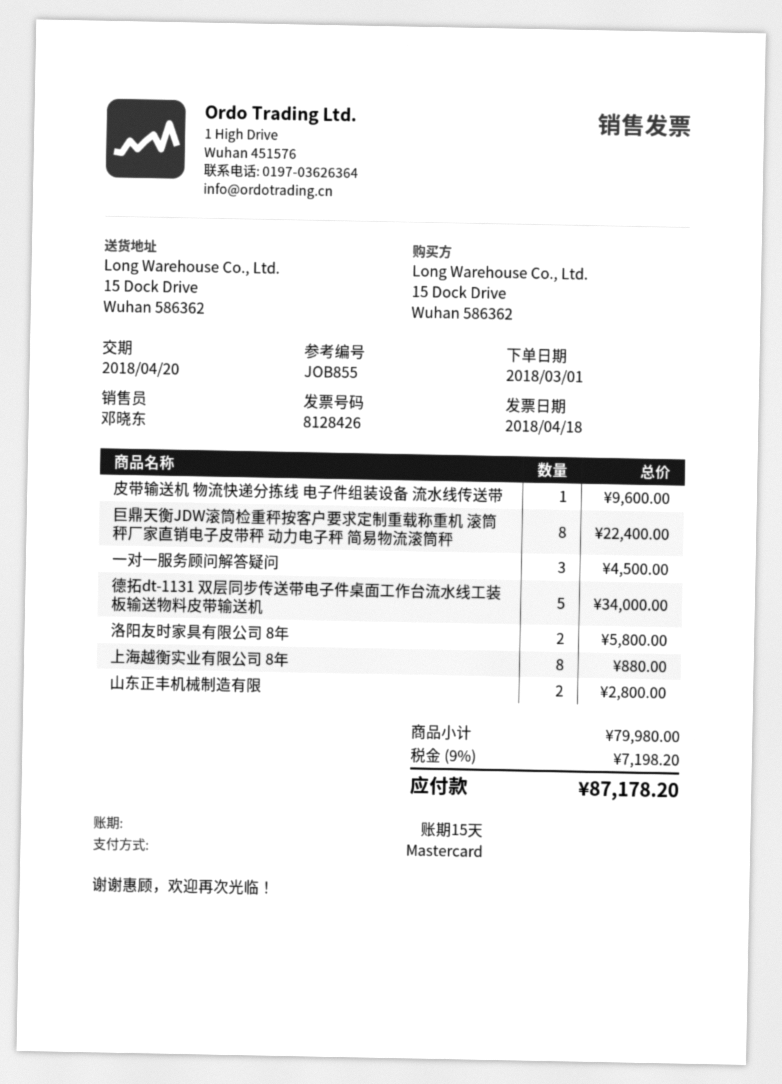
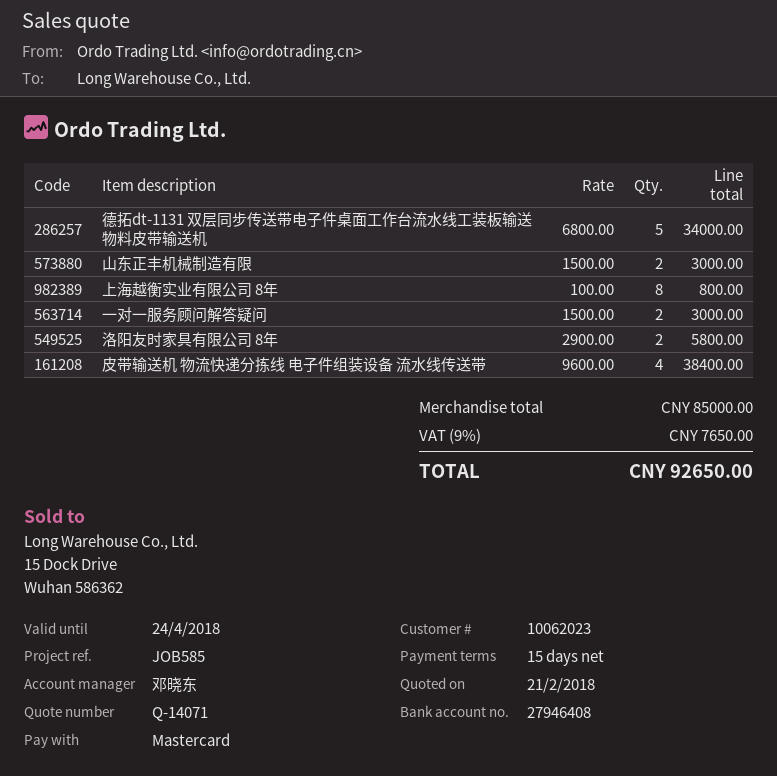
reference: JOB855 -> JOB585
皮带输送机 物流快递分拣线 电子件组装设备 流水线传送带: 1 for 9600.00 -> 4 for 38400.00
巨鼎天衡JDW滚筒检重秤按客户要求定制重载称重机 滚筒秤厂家直销电子皮带秤 动力电子秤 简易物流滚筒秤: 8 for 22400.00 -> none
一对一服务顾问解答疑问: 3 for 4500.00 -> 2 for 3000.00
上海越衡实业有限公司 8年: 8 for 880.00 -> 8 for 800.00
山东正丰机械制造有限: 2 for 2800.00 -> 2 for 3000.00
subtotal: 79980.00 -> 85000.00
tax: 9% = 7198.20 -> 9% = 7650.00
total: 87178.20 -> 92650.00

